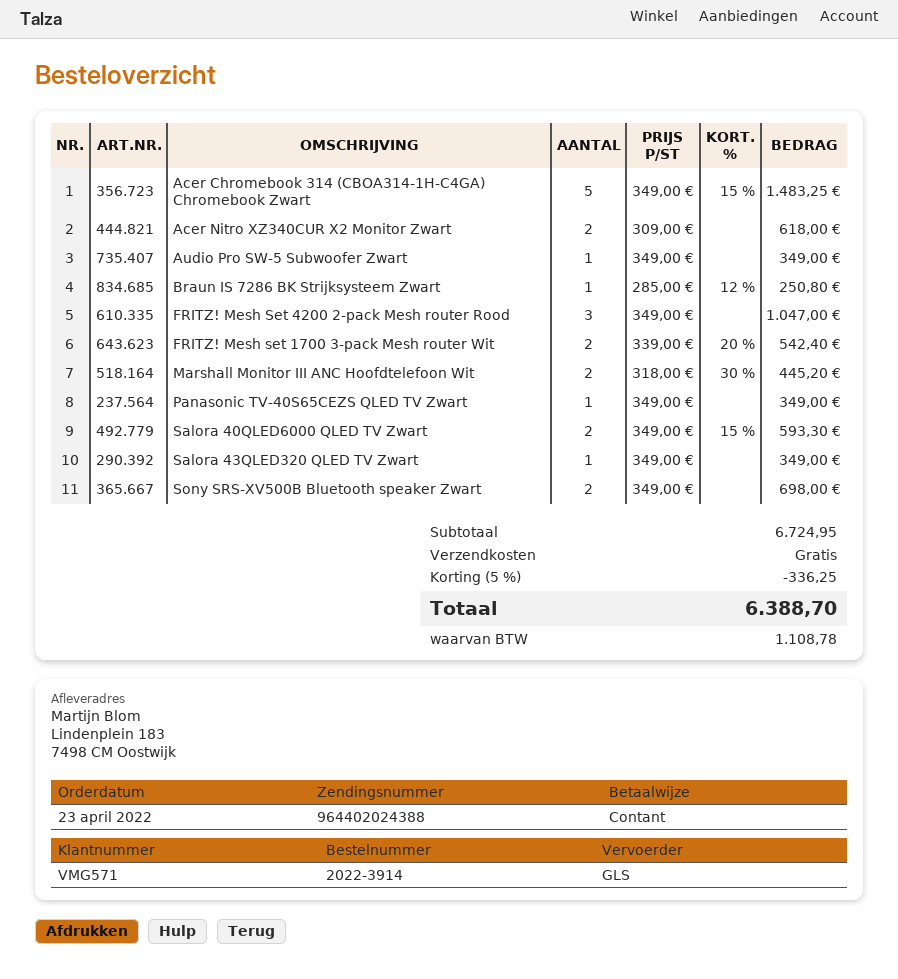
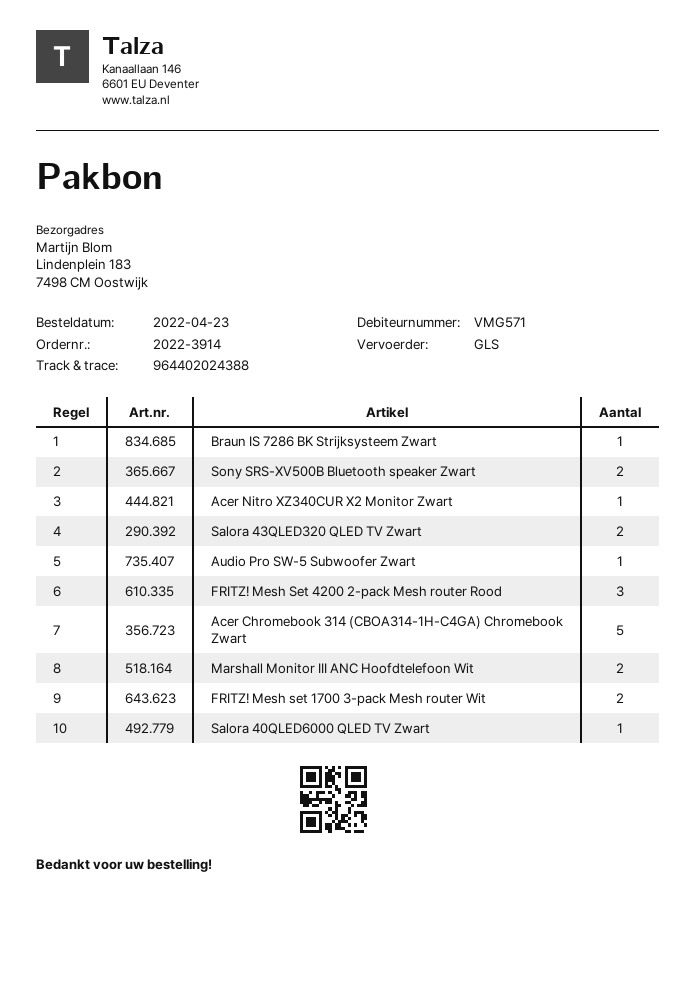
Acer Nitro XZ340CUR X2 Monitor Zwart: 2 -> 1
Panasonic TV-40S65CEZS QLED TV Zwart: 1 -> none
Salora 40QLED6000 QLED TV Zwart: 2 -> 1
Salora 43QLED320 QLED TV Zwart: 1 -> 2

